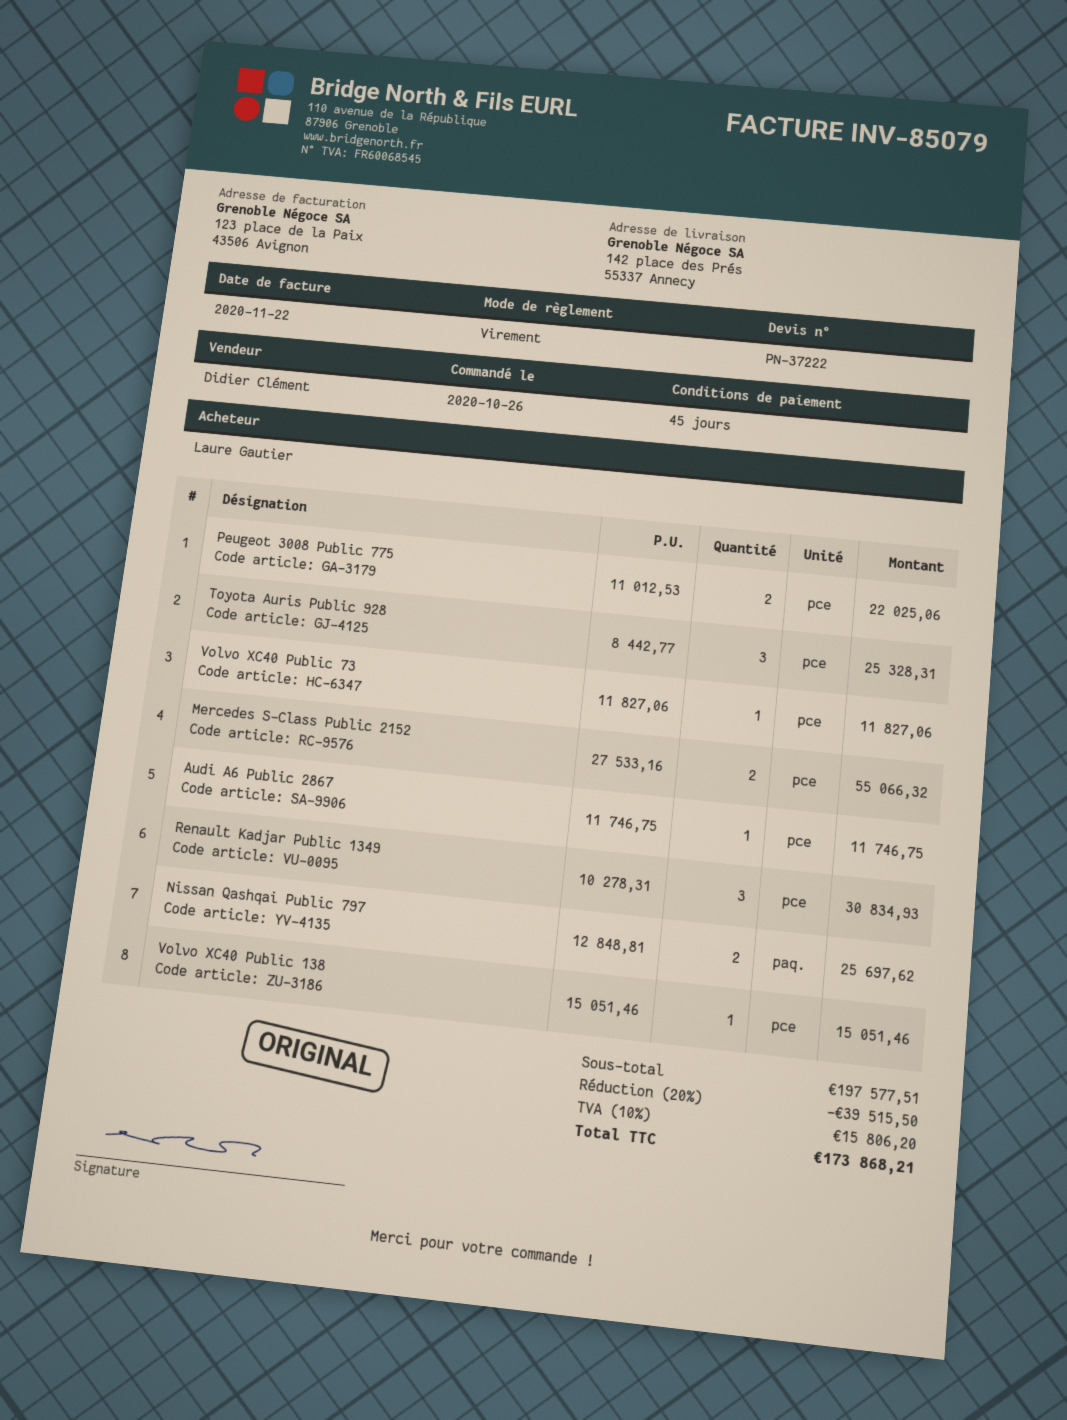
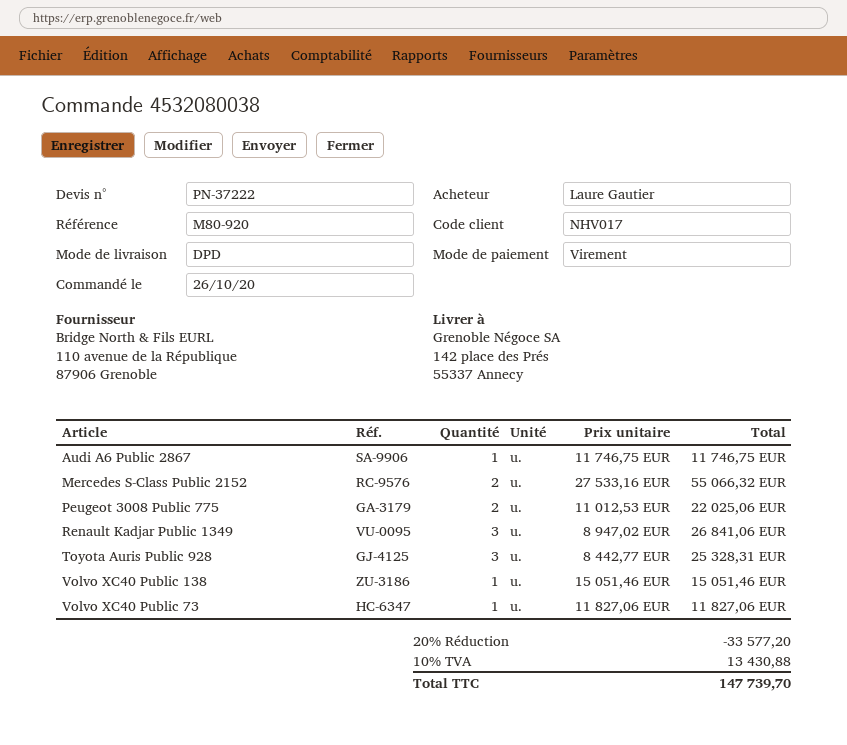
Renault Kadjar Public 1349: 3 x 10278.31 = 30834.93 -> 3 x 8947.02 = 26841.06
Nissan Qashqai Public 797: 2 x 12848.81 = 25697.62 -> none
discount: 20% = 39515.50 -> 20% = 33577.20
tax: 10% = 15806.20 -> 10% = 13430.88
total: 173868.21 -> 147739.70

